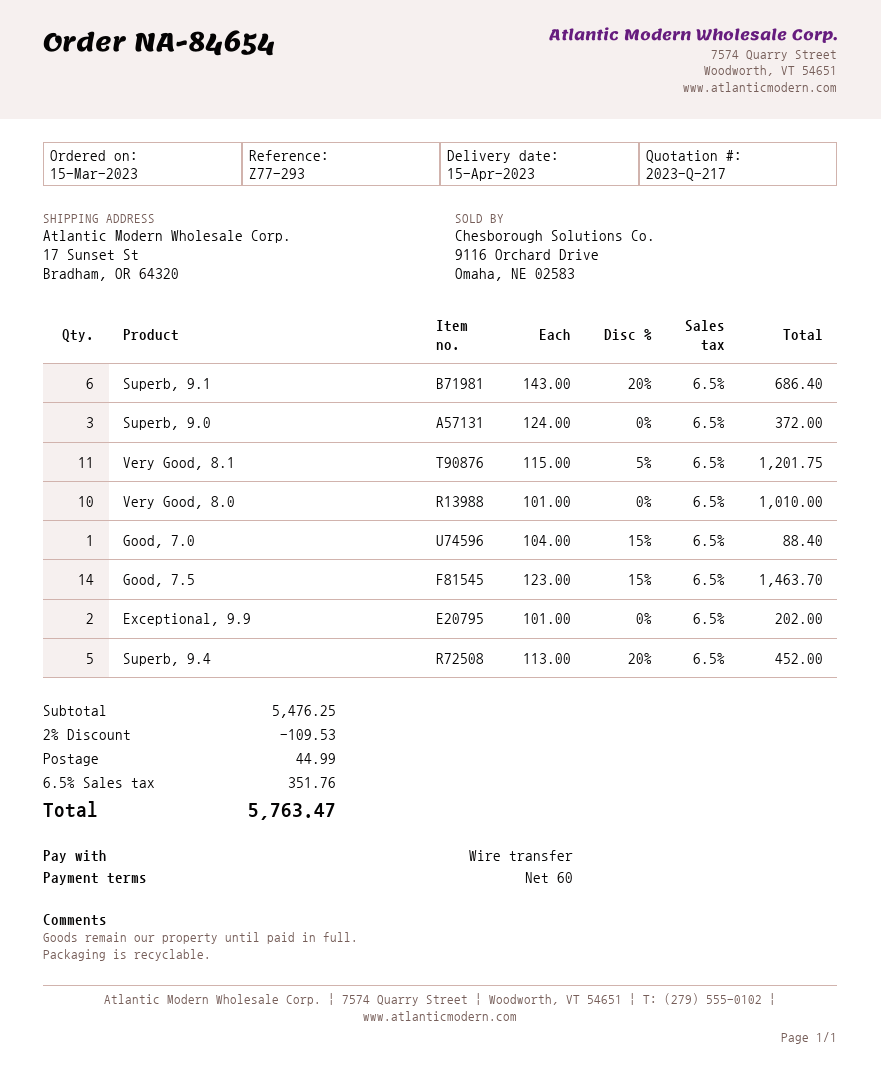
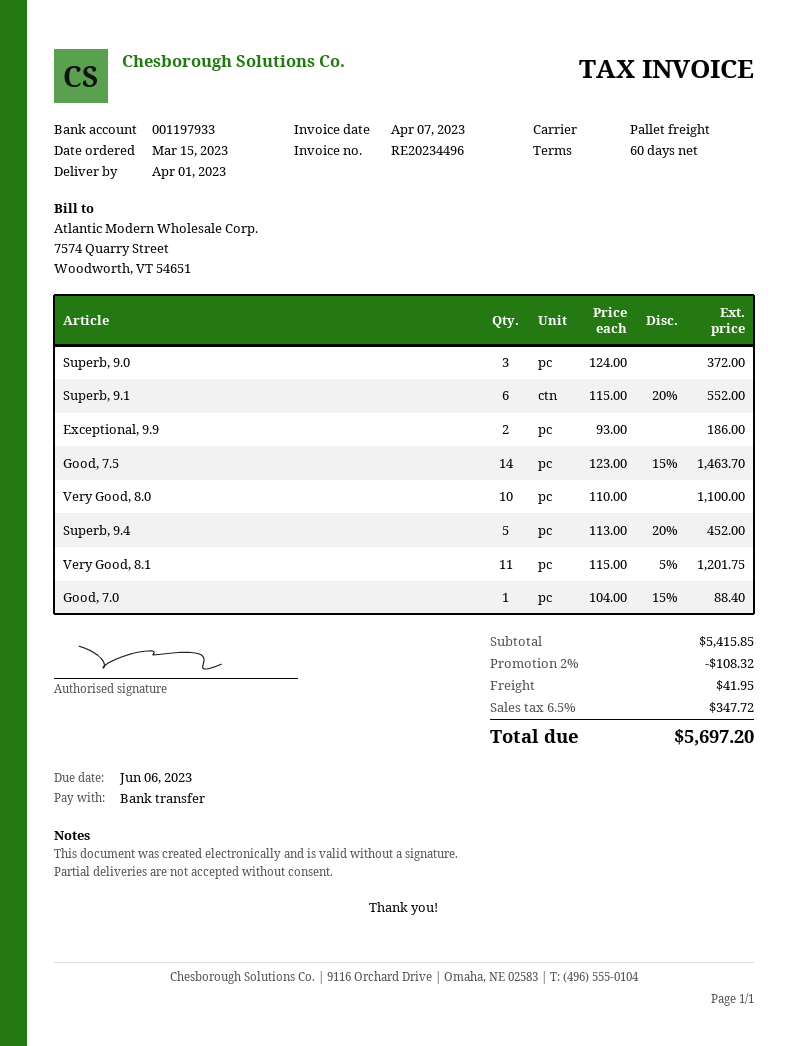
delivery date: 2023-04-15 -> 2023-04-01
Superb, 9.1: 6 x 143.00 - 20% = 686.40 -> 6 x 115.00 - 20% = 552.00
Very Good, 8.0: 10 x 101.00 = 1010.00 -> 10 x 110.00 = 1100.00
Exceptional, 9.9: 2 x 101.00 = 202.00 -> 2 x 93.00 = 186.00
subtotal: 5476.25 -> 5415.85
discount: 2% = 109.53 -> 2% = 108.32
shipping: 44.99 -> 41.95
tax: 6.5% = 351.76 -> 6.5% = 347.72
total: 5763.47 -> 5697.20

